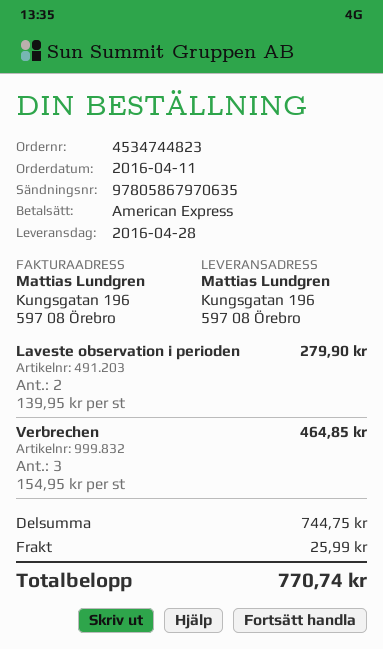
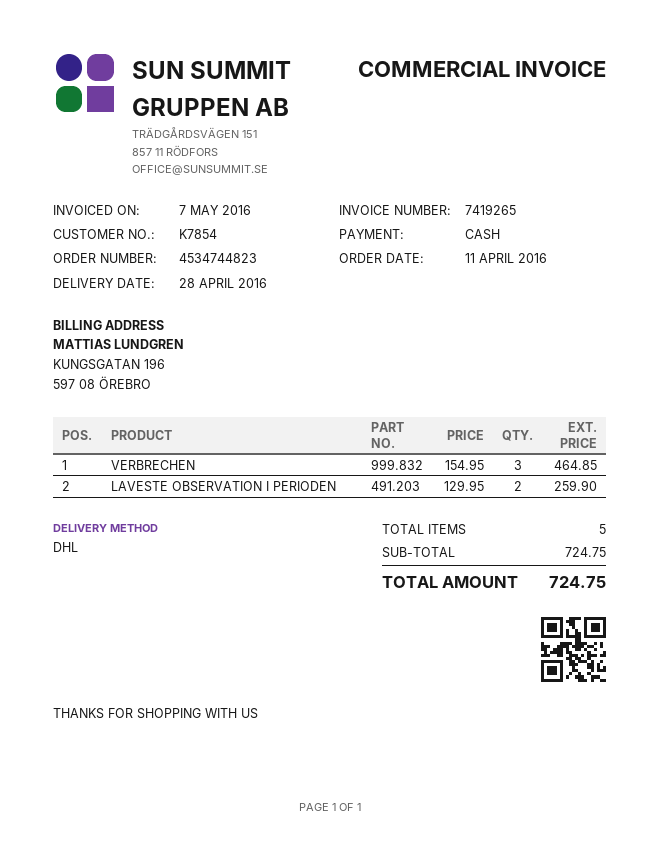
payment method: American Express -> cash
Laveste observation i perioden: 2 x 139.95 = 279.90 -> 2 x 129.95 = 259.90
subtotal: 744.75 -> 724.75
shipping: 25.99 -> none
total: 770.74 -> 724.75

